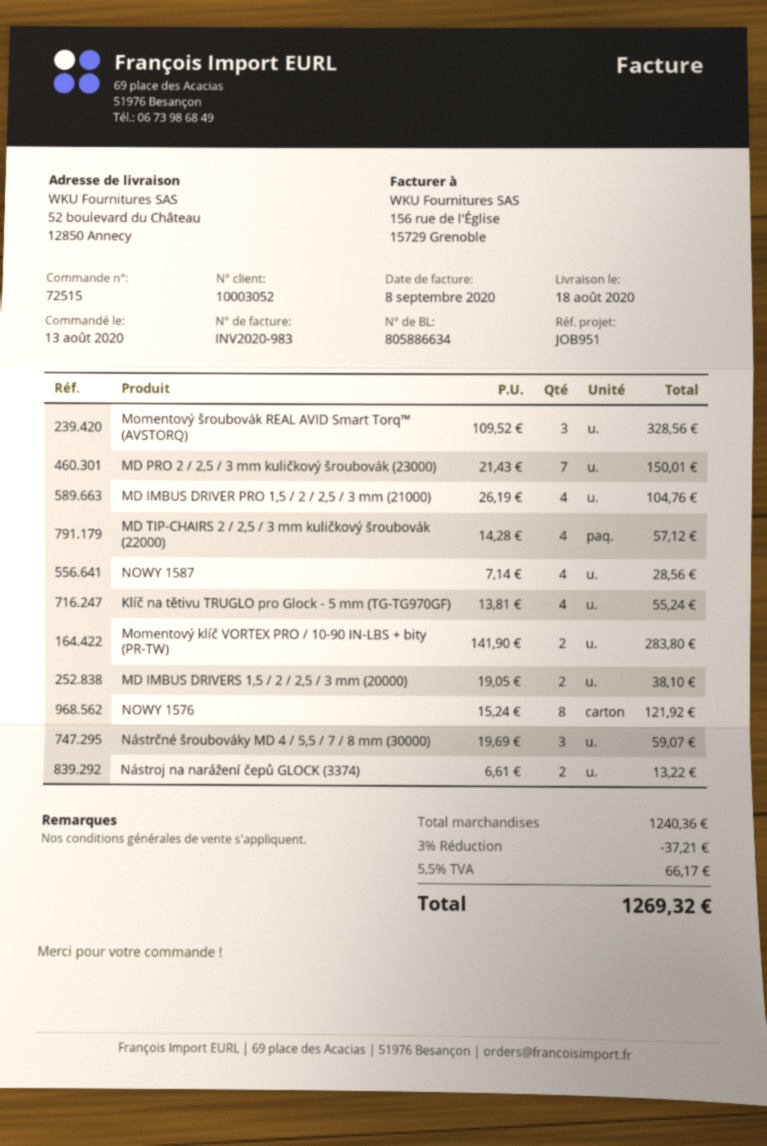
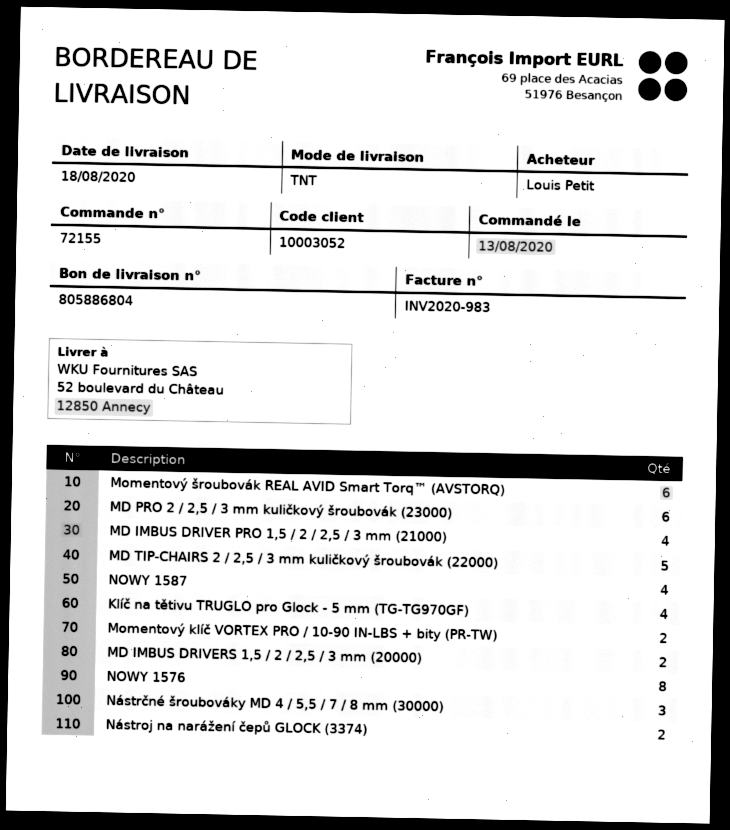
order number: 72515 -> 72155
delivery note number: 805886634 -> 805886804
Momentový šroubovák REAL AVID Smart Torq™ (AVSTORQ): 3 -> 6
MD PRO 2 / 2,5 / 3 mm kuličkový šroubovák (23000): 7 -> 6
MD TIP-CHAIRS 2 / 2,5 / 3 mm kuličkový šroubovák (22000): 4 -> 5

